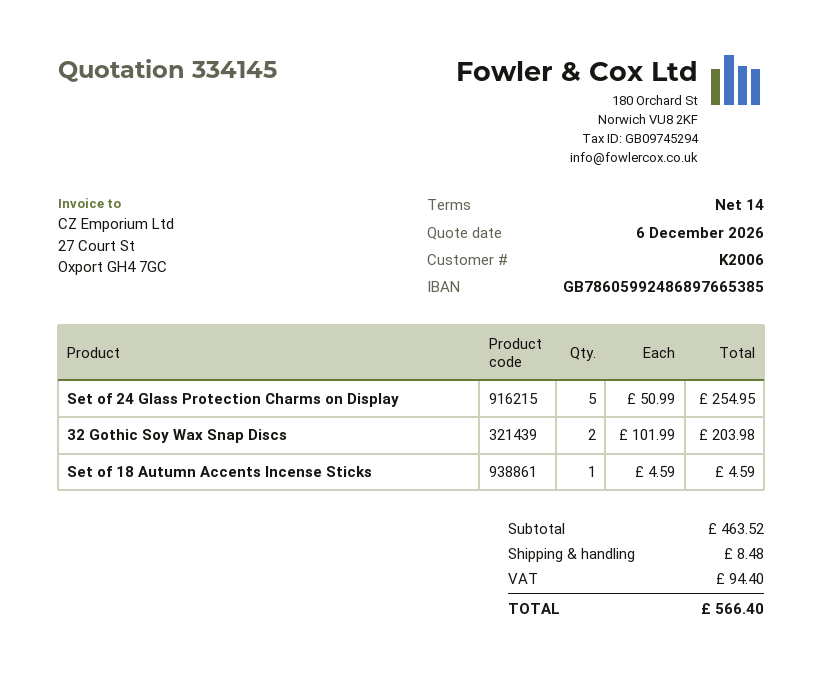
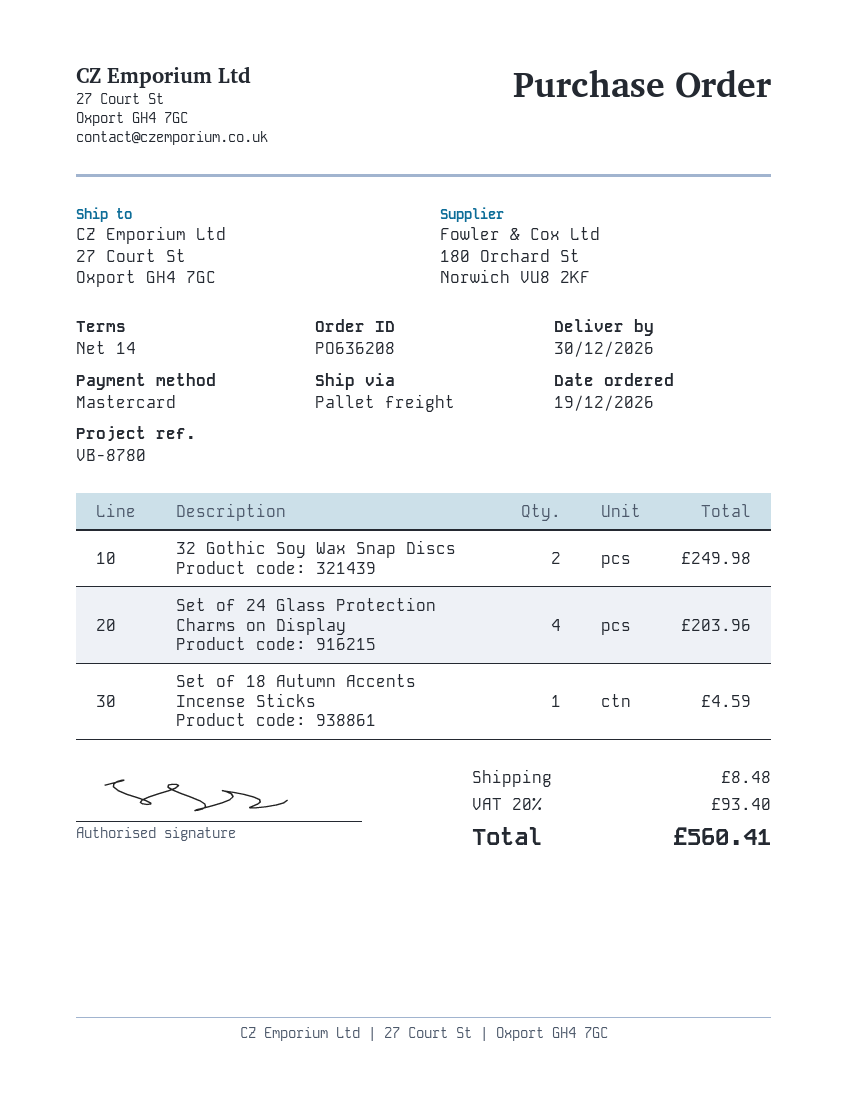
Set of 24 Glass Protection Charms on Display: 5 for 254.95 -> 4 for 203.96
32 Gothic Soy Wax Snap Discs: 2 for 203.98 -> 2 for 249.98
tax: 94.40 -> 93.40
total: 566.40 -> 560.41

